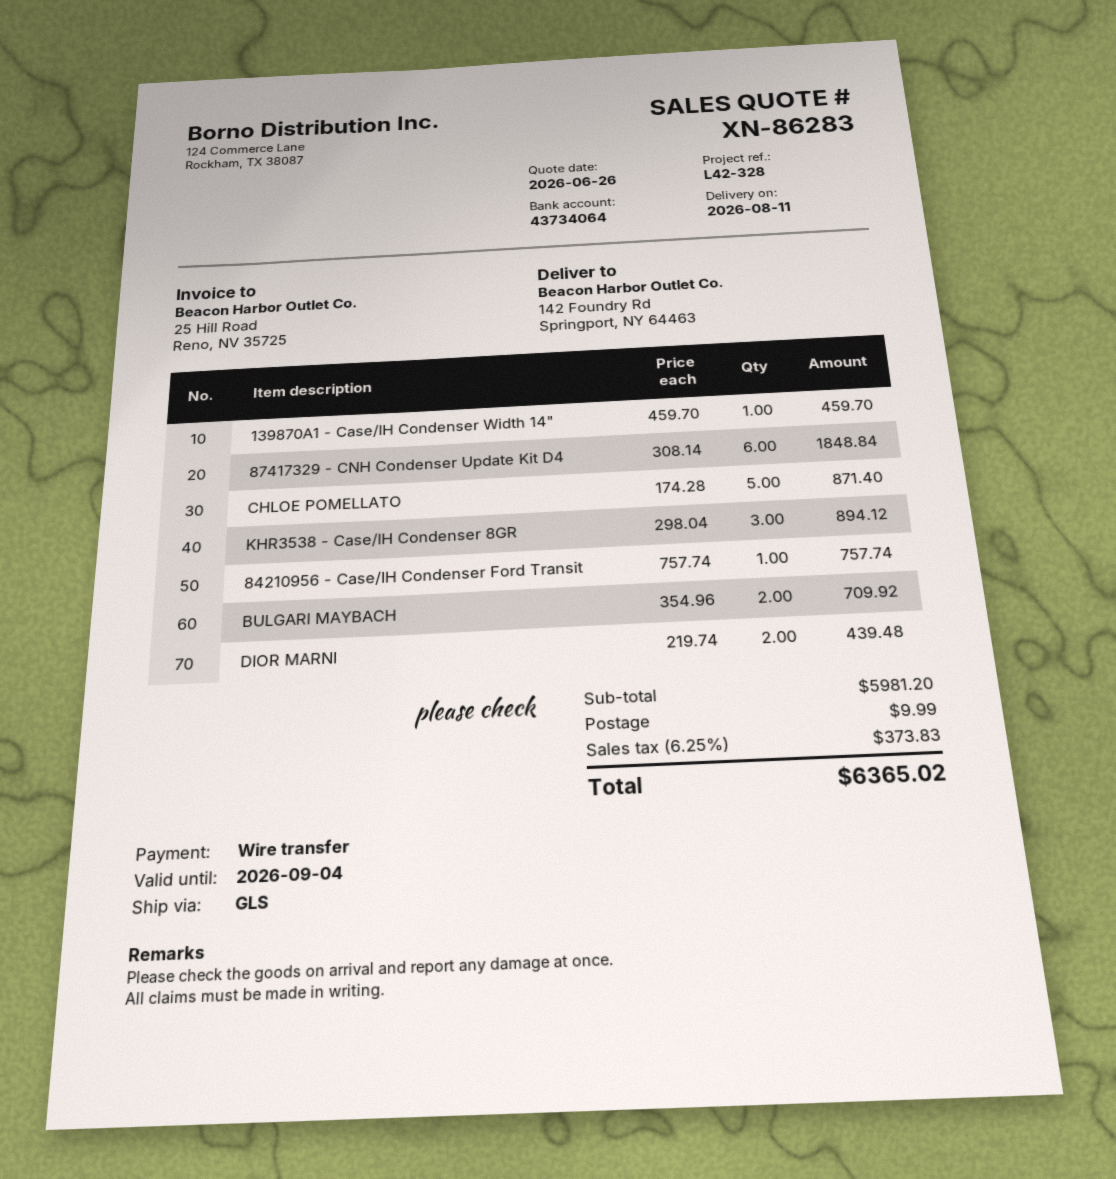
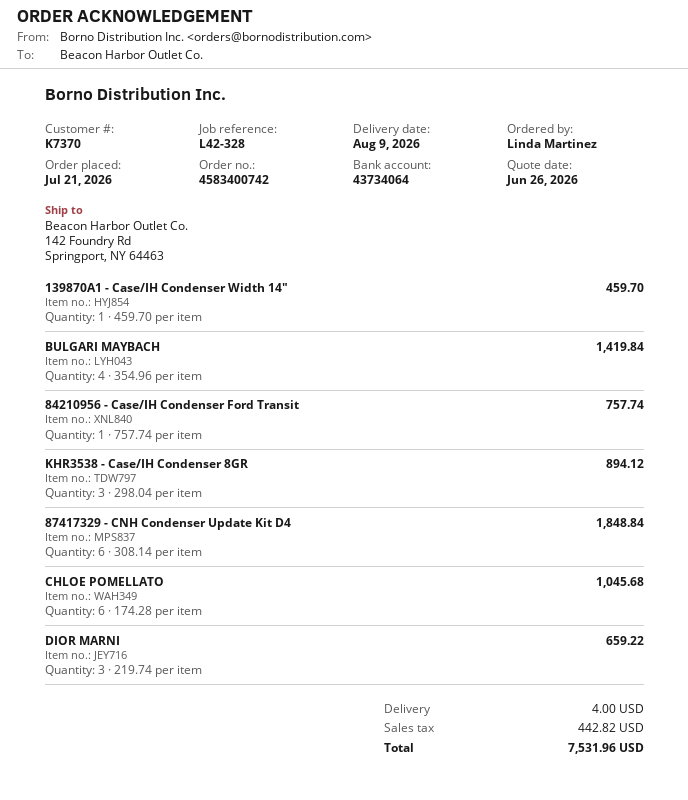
delivery date: 2026-08-11 -> 2026-08-09
CHLOE POMELLATO: 5 x 174.28 = 871.40 -> 6 x 174.28 = 1045.68
BULGARI MAYBACH: 2 x 354.96 = 709.92 -> 4 x 354.96 = 1419.84
DIOR MARNI: 2 x 219.74 = 439.48 -> 3 x 219.74 = 659.22
shipping: 9.99 -> 4.00
tax: 373.83 -> 442.82
total: 6365.02 -> 7531.96

